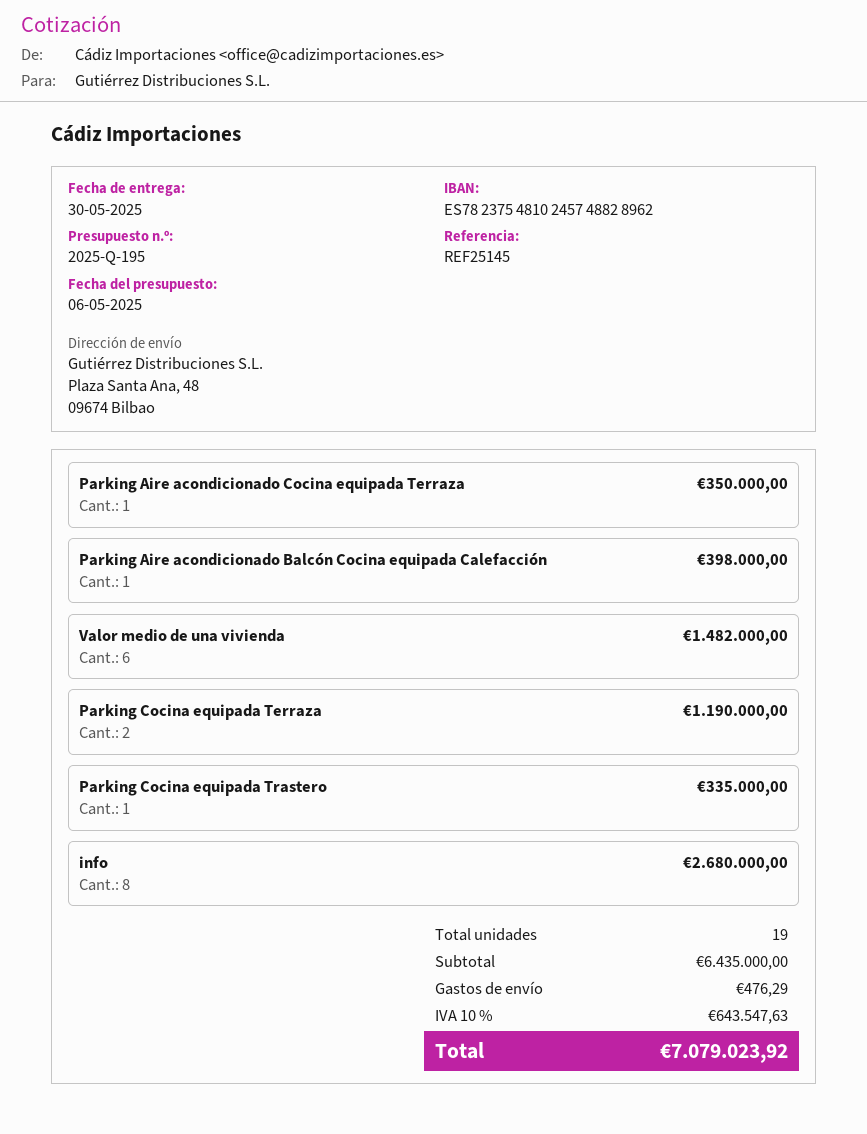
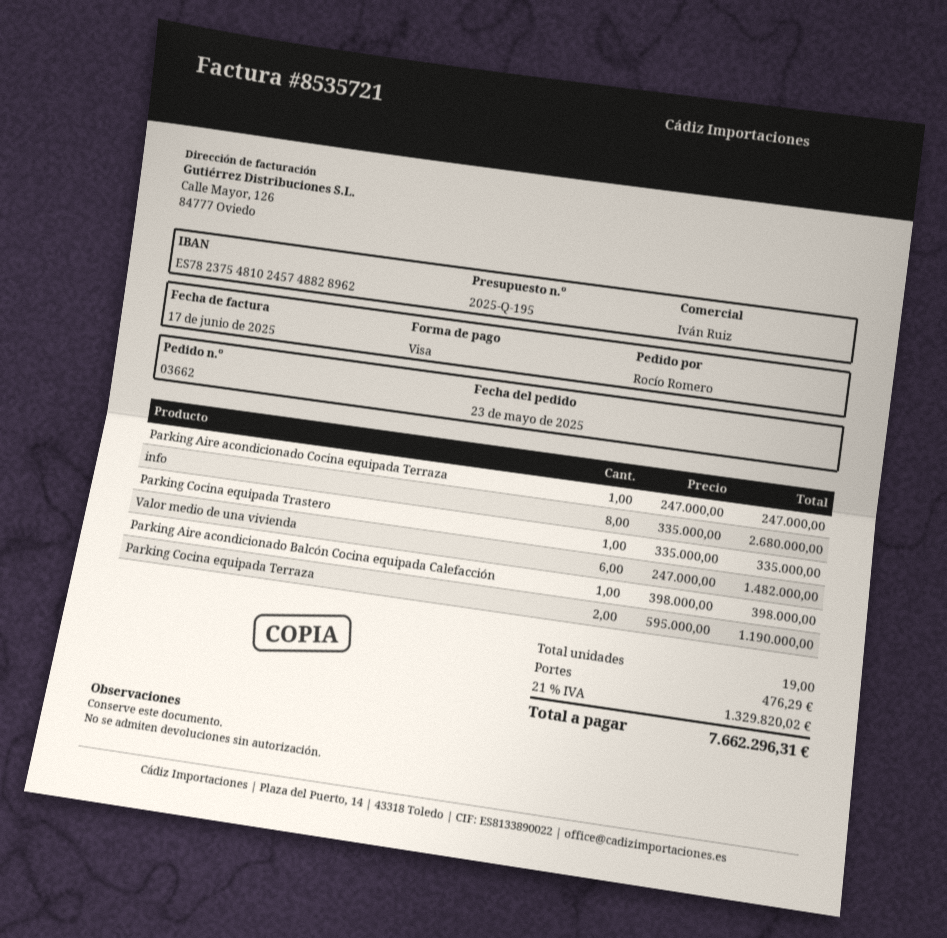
Parking Aire acondicionado Cocina equipada Terraza: 1 for 350000.00 -> 1 for 247000.00
tax: 10% = 643547.63 -> 21% = 1329820.02
total: 7079023.92 -> 7662296.31

